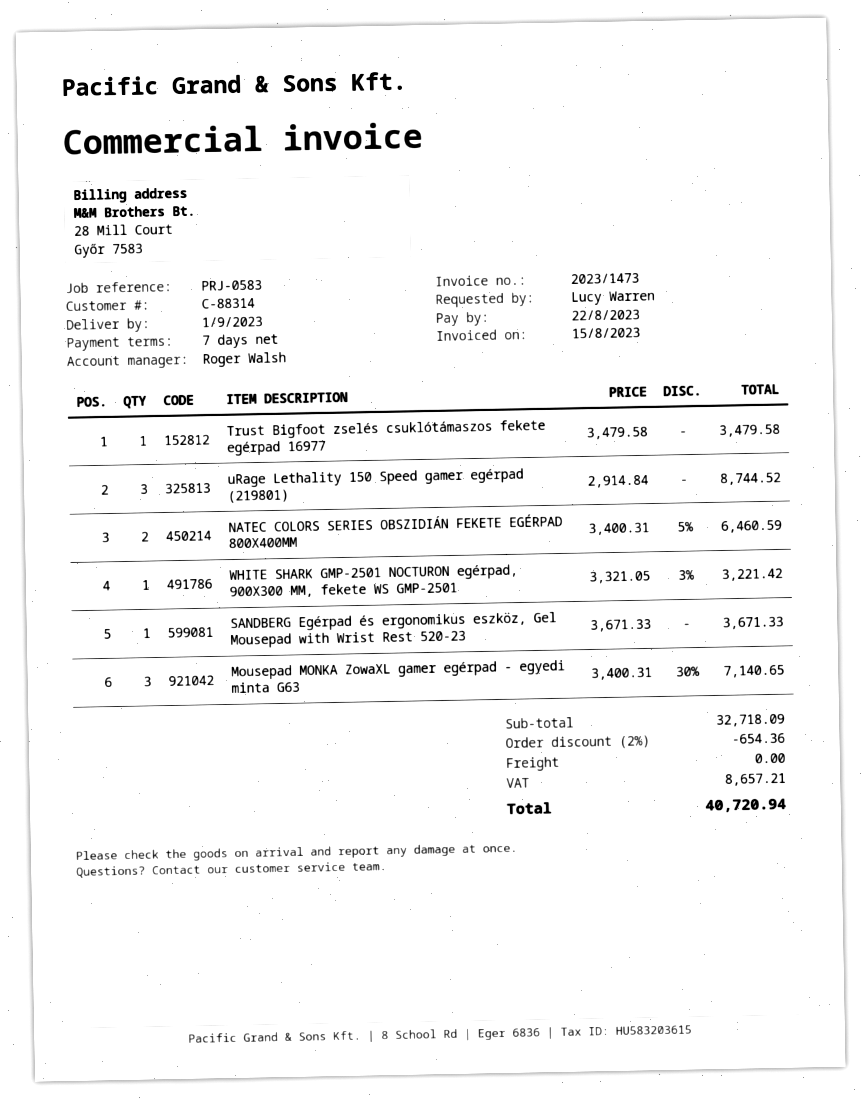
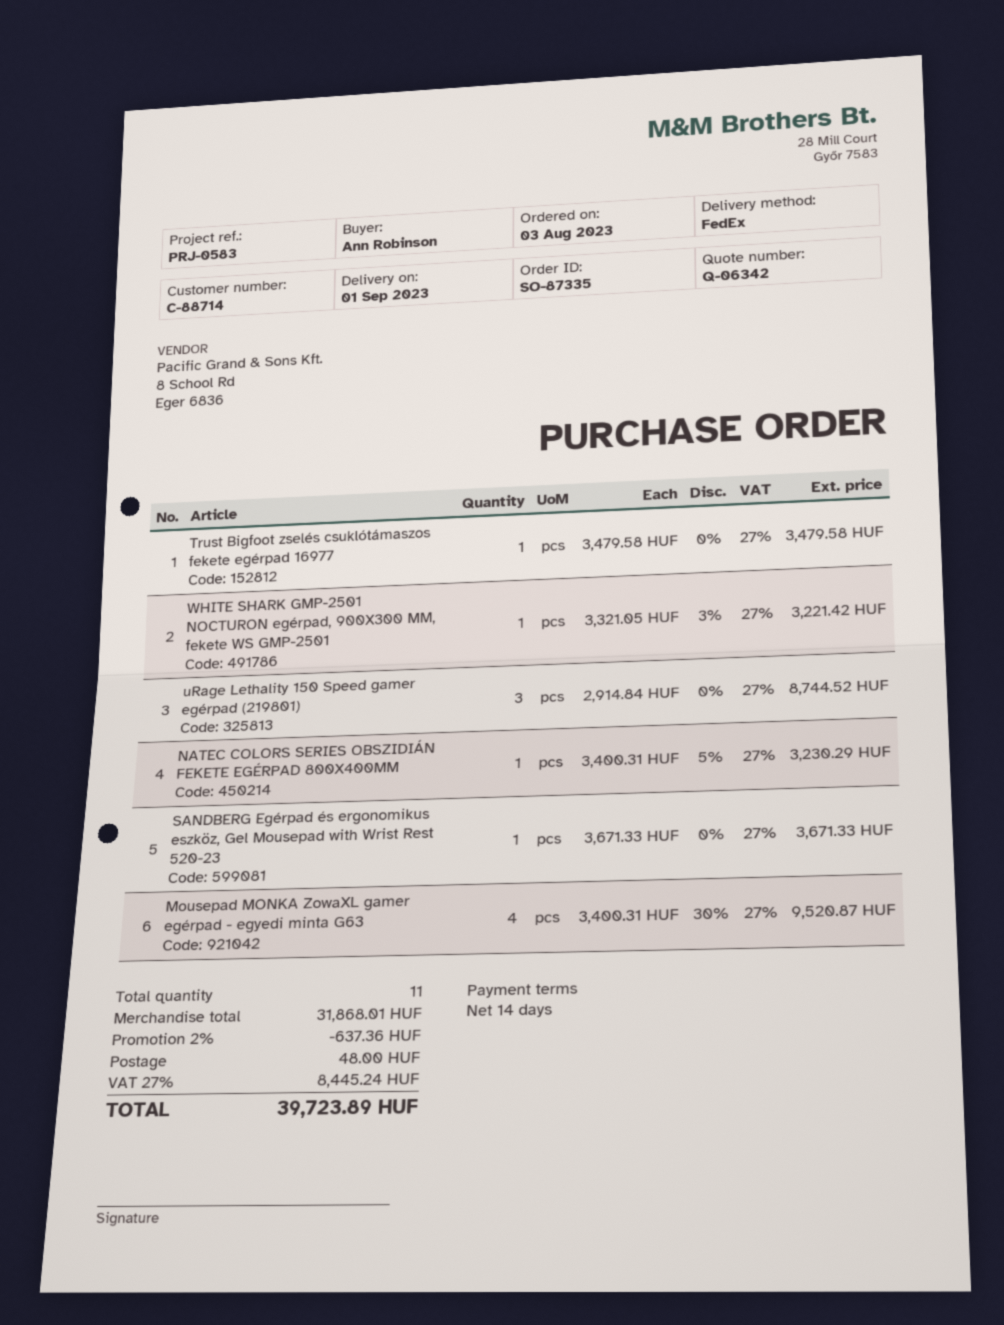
payment terms: 7 days -> 14 days
customer number: C-88314 -> C-88714
ordered by: Lucy Warren -> Ann Robinson
NATEC COLORS SERIES OBSZIDIÁN FEKETE EGÉRPAD 800X400MM: 2 x 3400.31 - 5% = 6460.59 -> 1 x 3400.31 - 5% = 3230.29
Mousepad MONKA ZowaXL gamer egérpad - egyedi minta G63: 3 x 3400.31 - 30% = 7140.65 -> 4 x 3400.31 - 30% = 9520.87
subtotal: 32718.09 -> 31868.01
discount: 2% = 654.36 -> 2% = 637.36
shipping: 0.00 -> 48.00
tax: 8657.21 -> 8445.24
total: 40720.94 -> 39723.89

